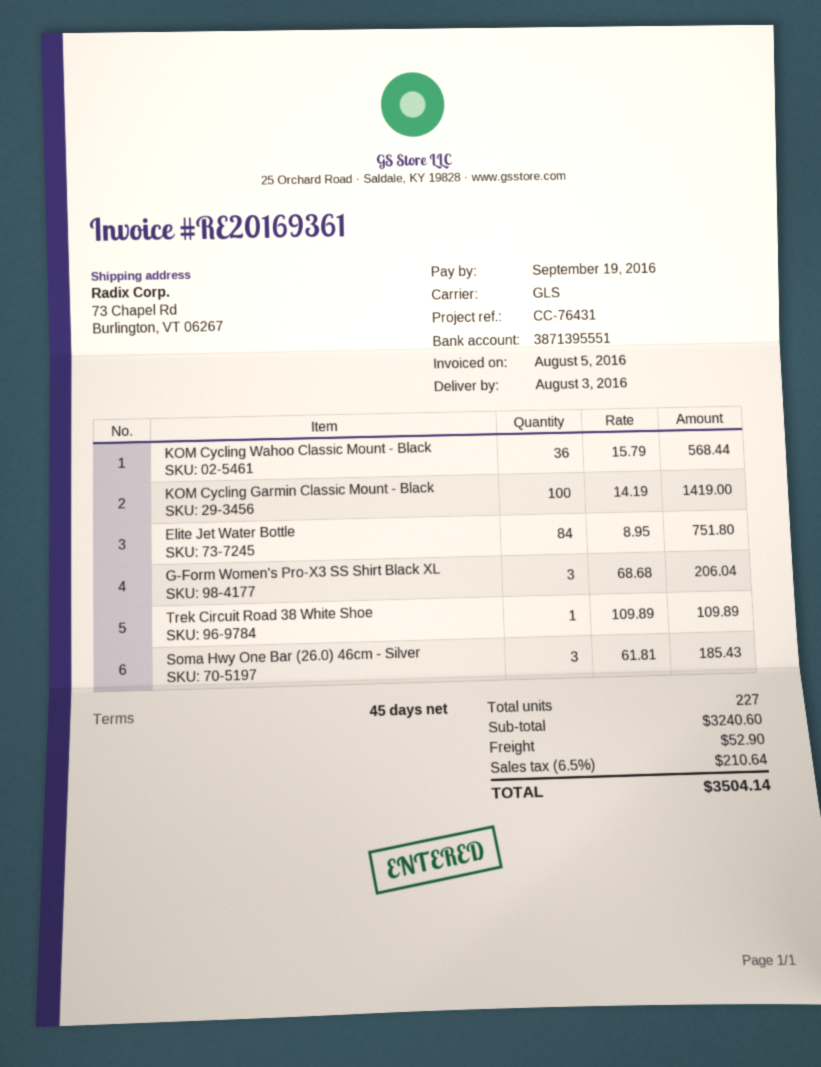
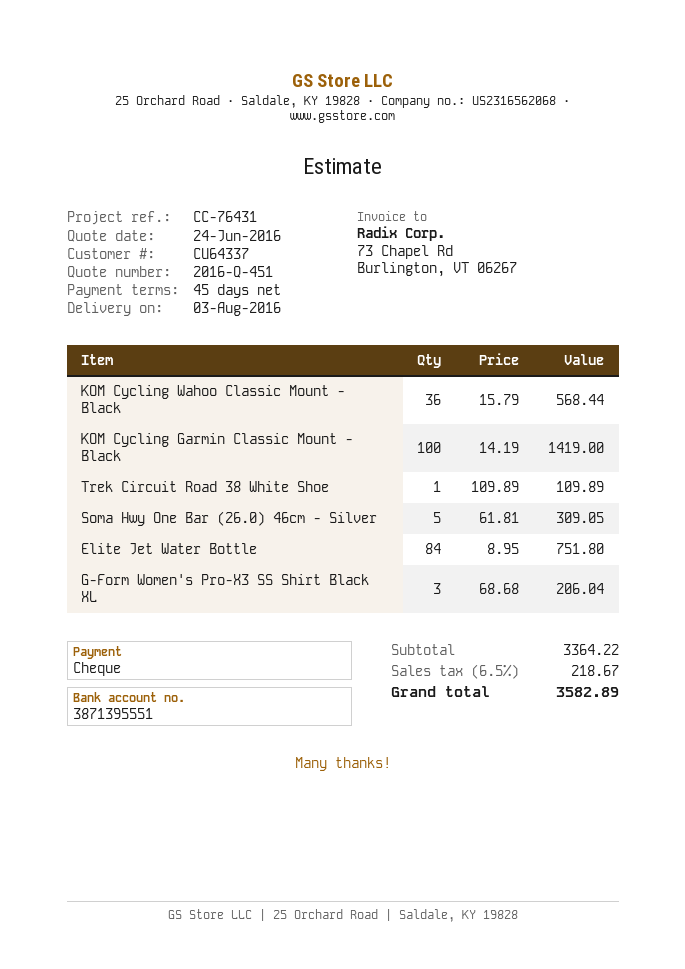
Soma Hwy One Bar (26.0) 46cm - Silver: 3 x 61.81 = 185.43 -> 5 x 61.81 = 309.05
subtotal: 3240.60 -> 3364.22
shipping: 52.90 -> none
tax: 6.5% = 210.64 -> 6.5% = 218.67
total: 3504.14 -> 3582.89

